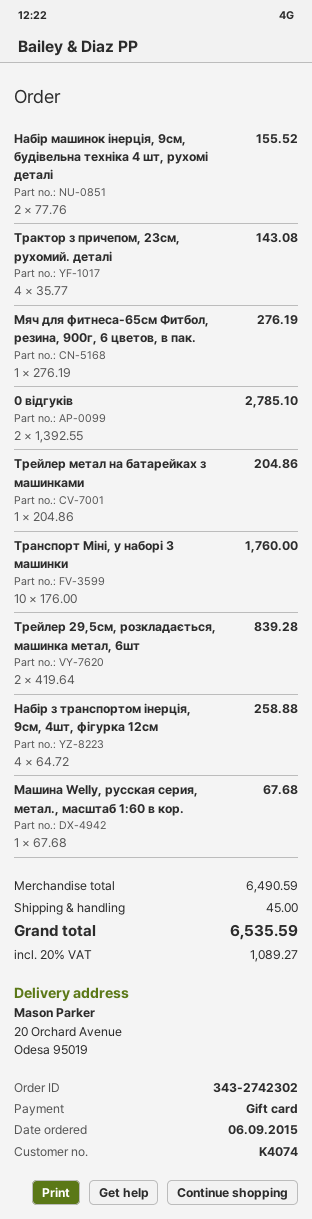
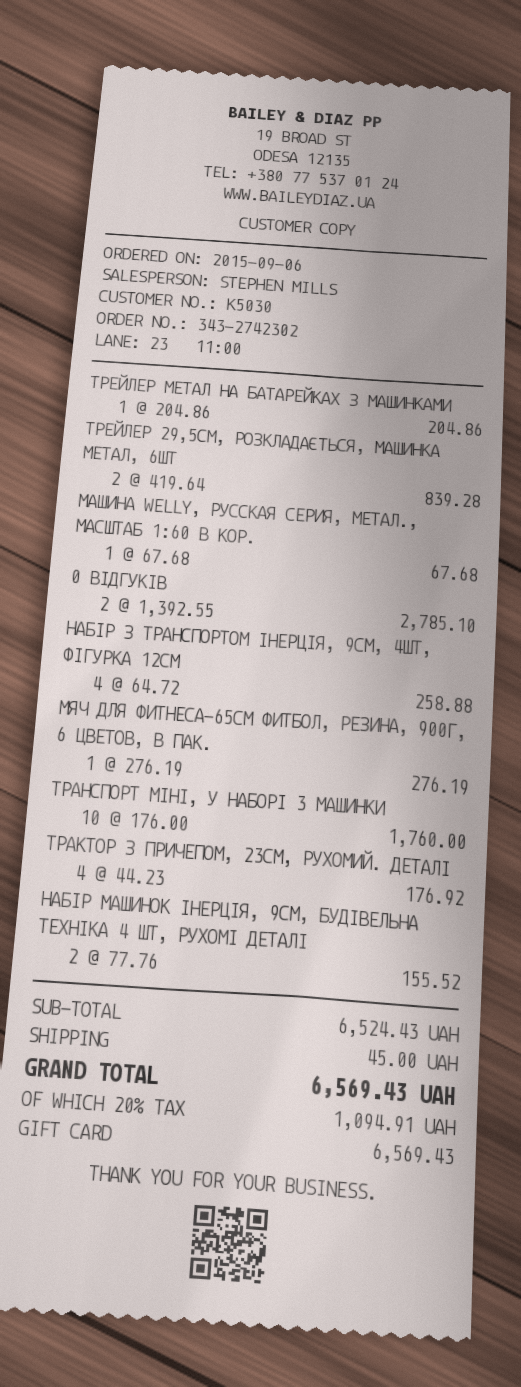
customer number: K4074 -> K5030
Трактор з причепом, 23см, рухомий. деталі: 4 x 35.77 = 143.08 -> 4 x 44.23 = 176.92
subtotal: 6490.59 -> 6524.43
tax: 20% = 1089.27 -> 20% = 1094.91
total: 6535.59 -> 6569.43

